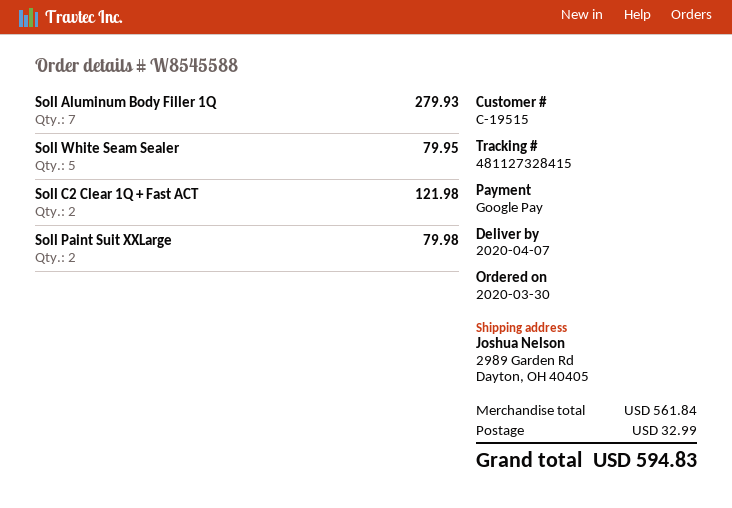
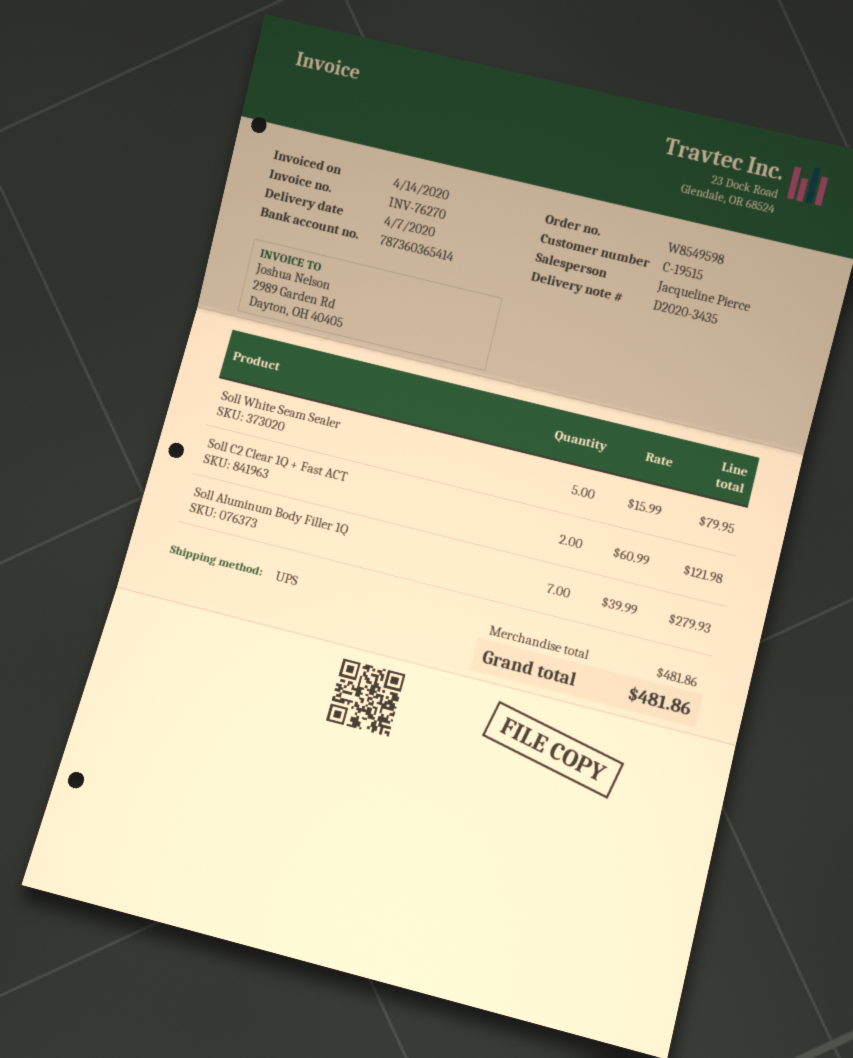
order number: W8545588 -> W8549598
Soll Paint Suit XXLarge: 2 for 79.98 -> none
subtotal: 561.84 -> 481.86
shipping: 32.99 -> none
total: 594.83 -> 481.86

